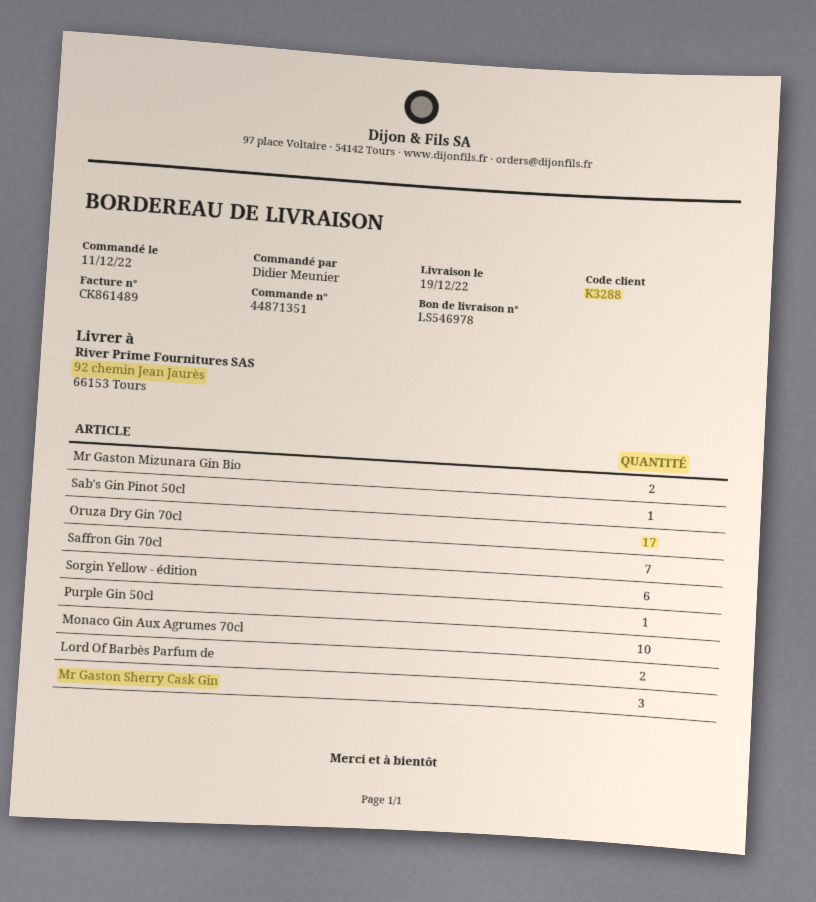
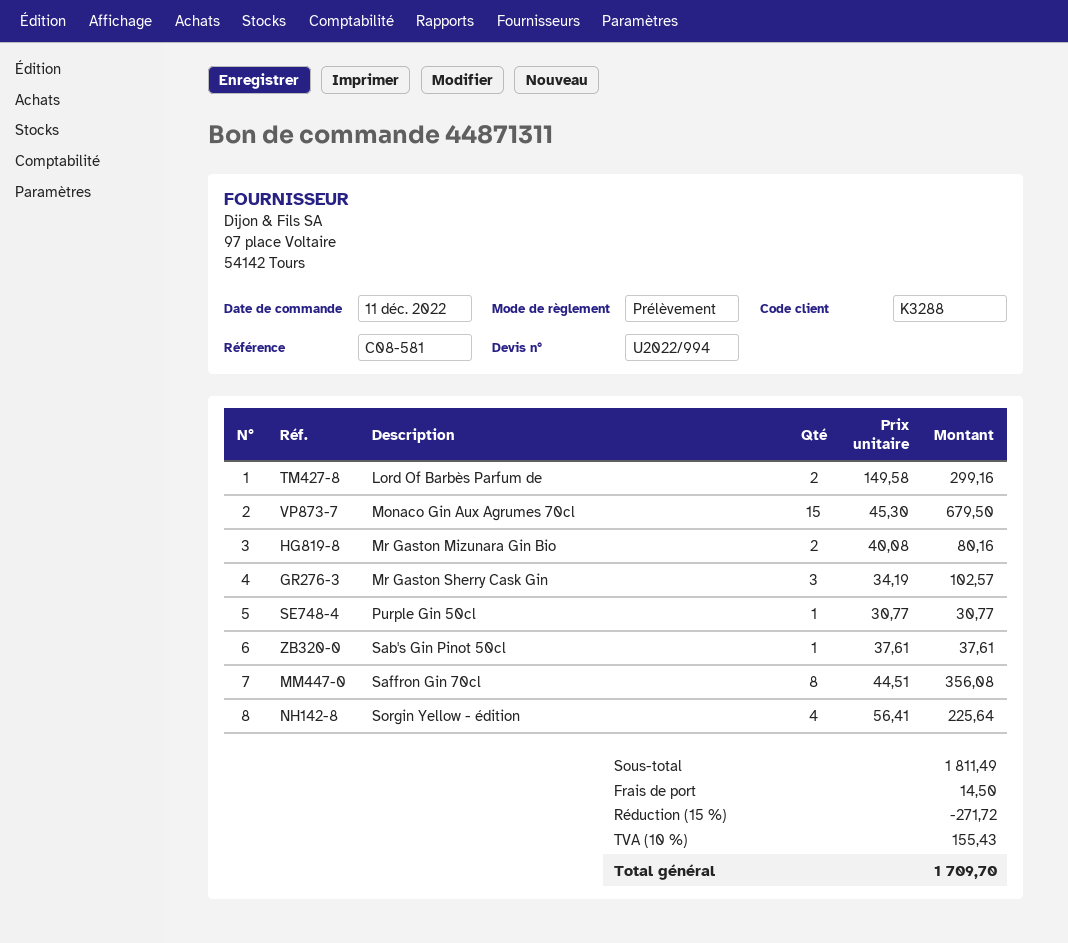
order number: 44871351 -> 44871311
Oruza Dry Gin 70cl: 17 -> none
Saffron Gin 70cl: 7 -> 8
Sorgin Yellow - édition: 6 -> 4
Monaco Gin Aux Agrumes 70cl: 10 -> 15

